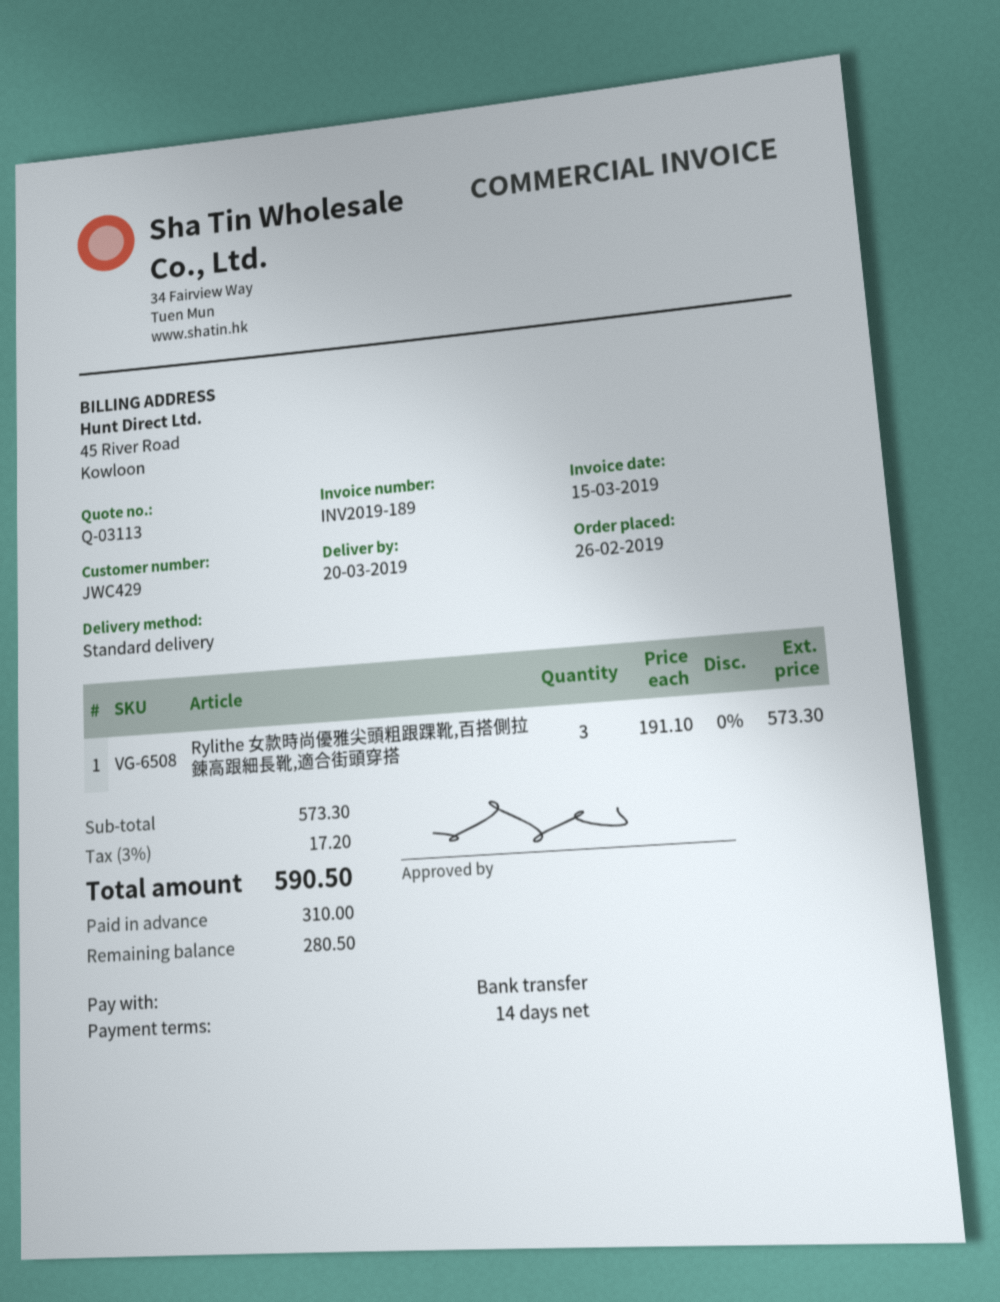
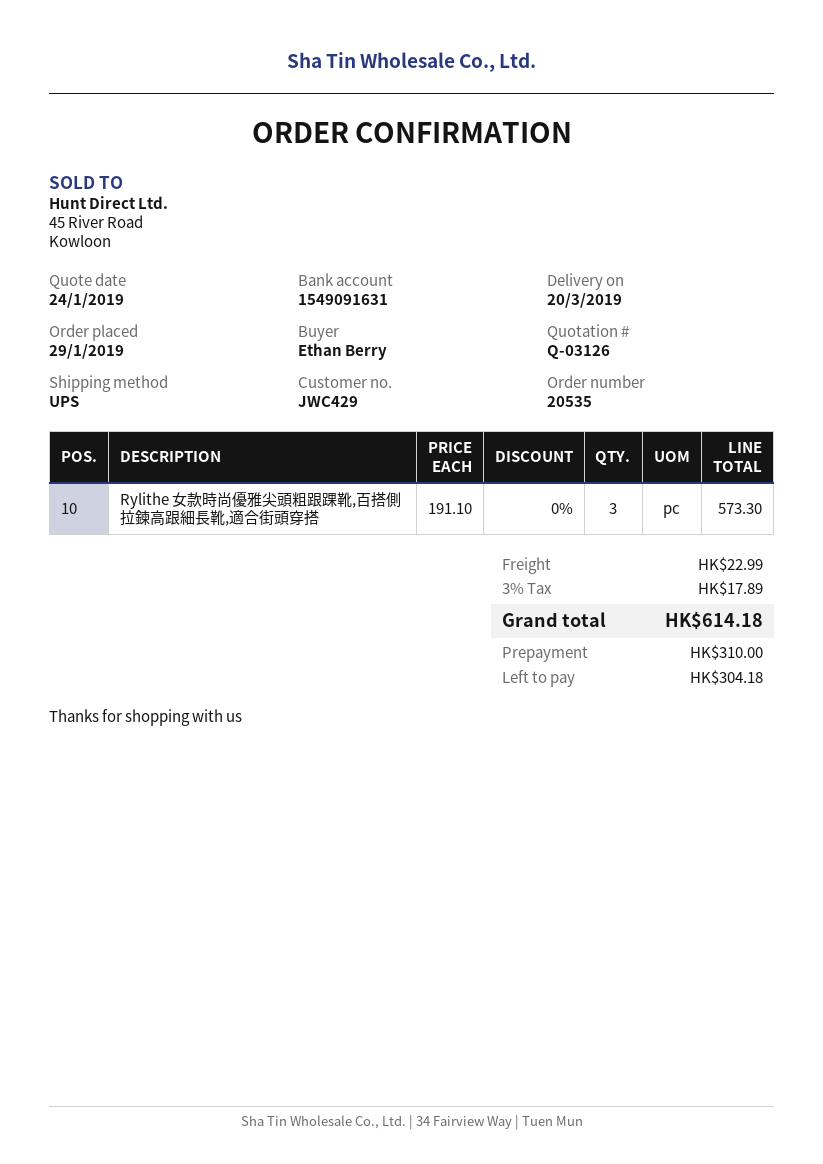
quote number: Q-03113 -> Q-03126
order date: 2019-02-26 -> 2019-01-29
shipping method: standard -> UPS
shipping: none -> 22.99
tax: 3% = 17.20 -> 3% = 17.89
total: 590.50 -> 614.18
balance: 280.50 -> 304.18

